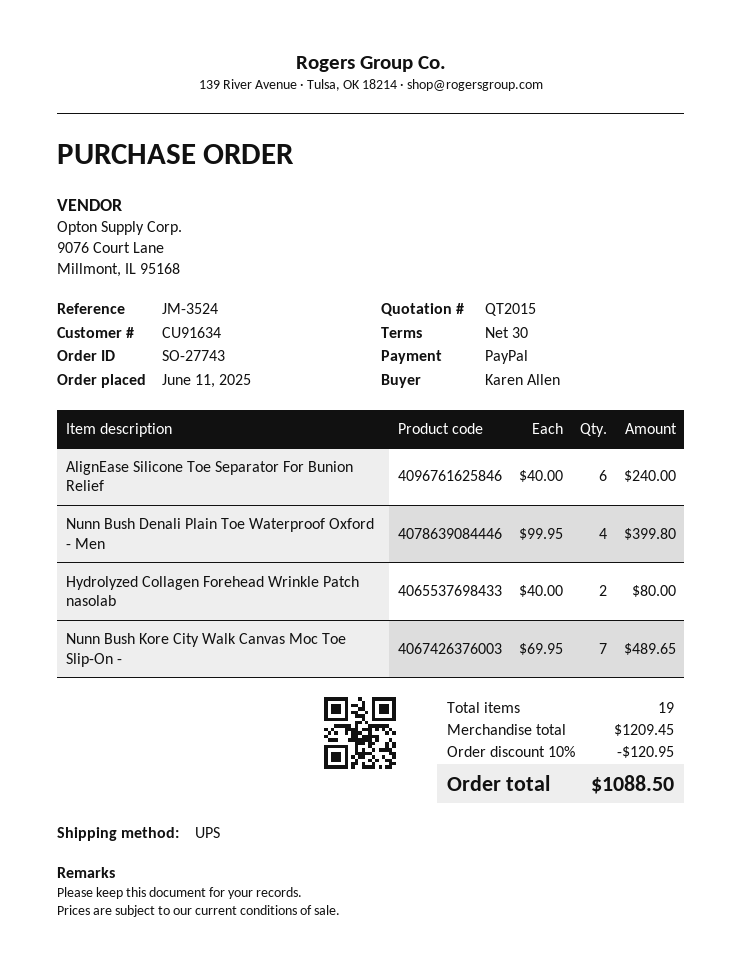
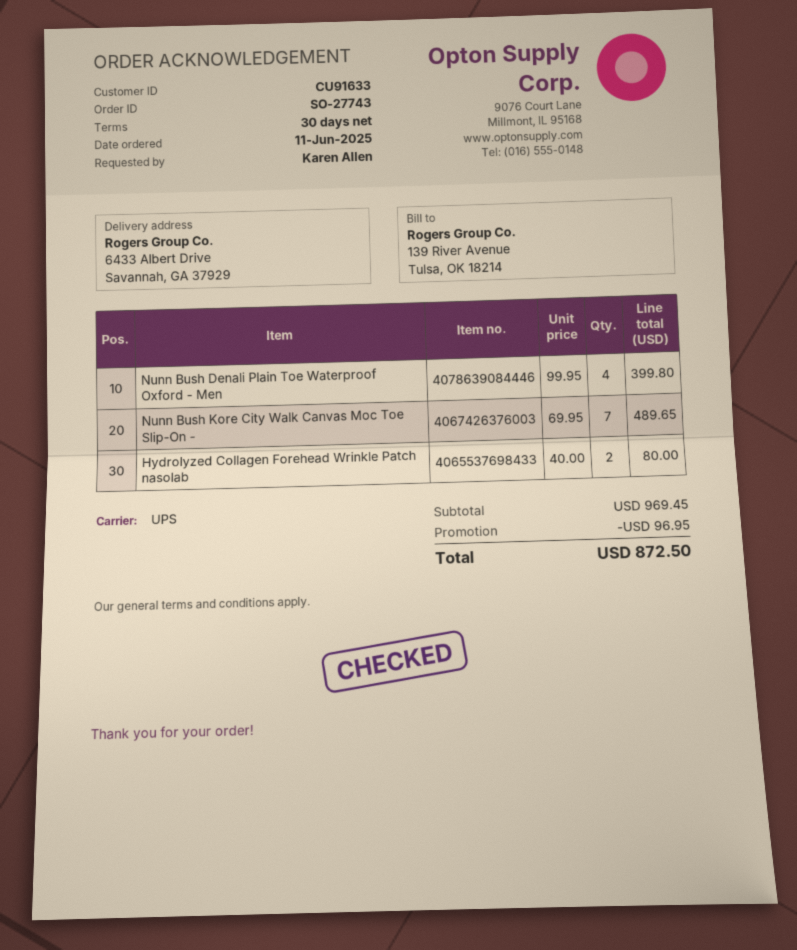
customer number: CU91634 -> CU91633
AlignEase Silicone Toe Separator For Bunion Relief: 6 x 40.00 = 240.00 -> none
subtotal: 1209.45 -> 969.45
discount: 120.95 -> 96.95
total: 1088.50 -> 872.50

